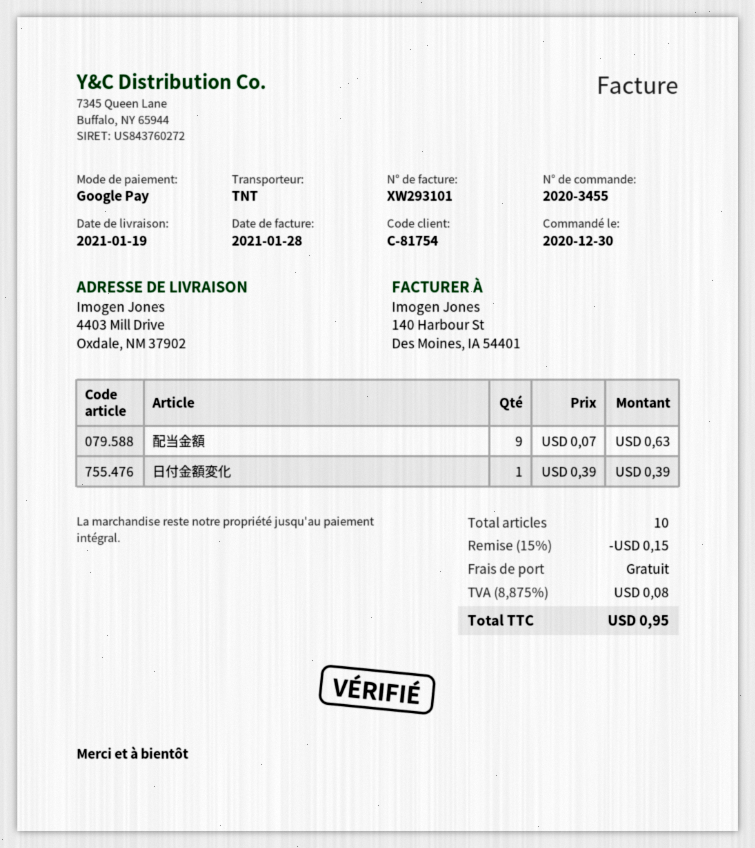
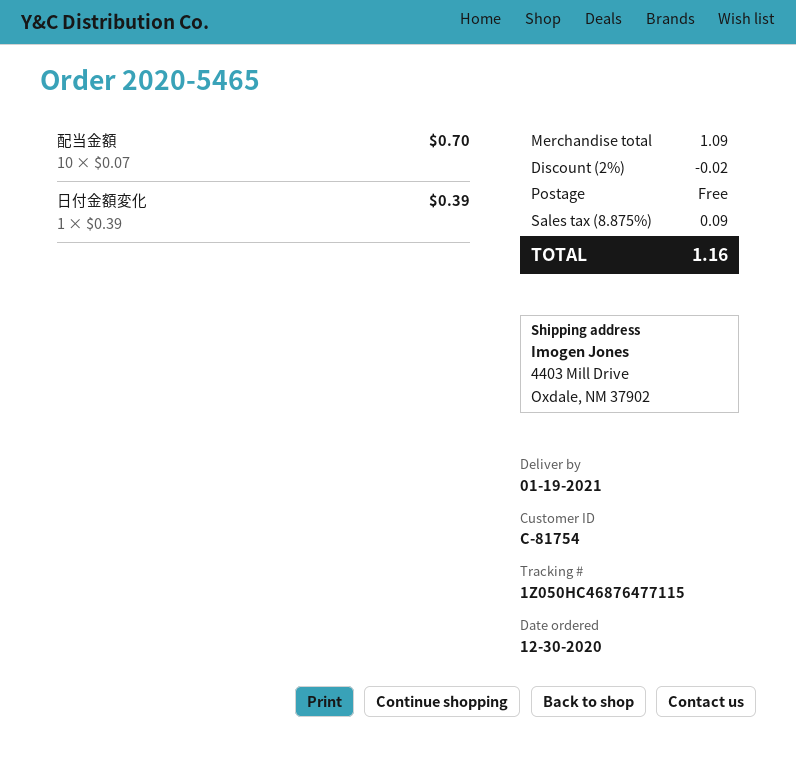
order number: 2020-3455 -> 2020-5465
配当金額: 9 x 0.07 = 0.63 -> 10 x 0.07 = 0.70
discount: 15% = 0.15 -> 2% = 0.02
tax: 8.875% = 0.08 -> 8.875% = 0.09
total: 0.95 -> 1.16

